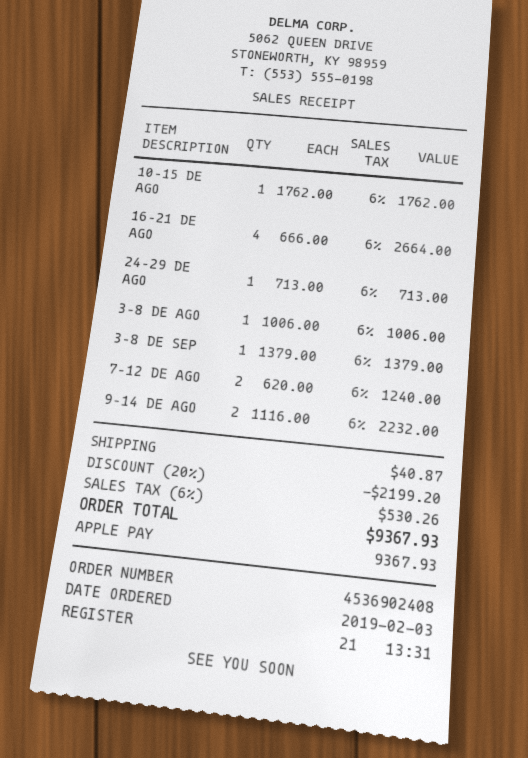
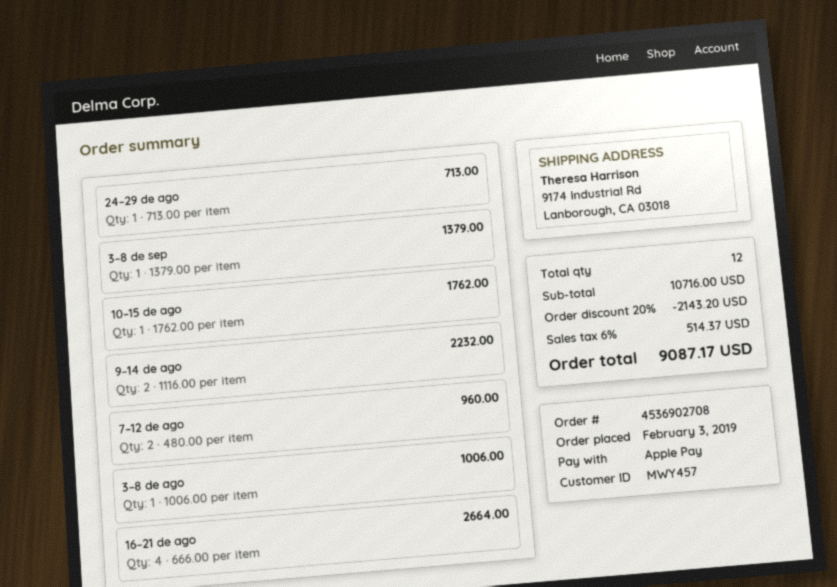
order number: 4536902408 -> 4536902708
7–12 DE AGO: 2 x 620.00 = 1240.00 -> 2 x 480.00 = 960.00
discount: 20% = 2199.20 -> 20% = 2143.20
shipping: 40.87 -> none
tax: 6% = 530.26 -> 6% = 514.37
total: 9367.93 -> 9087.17

